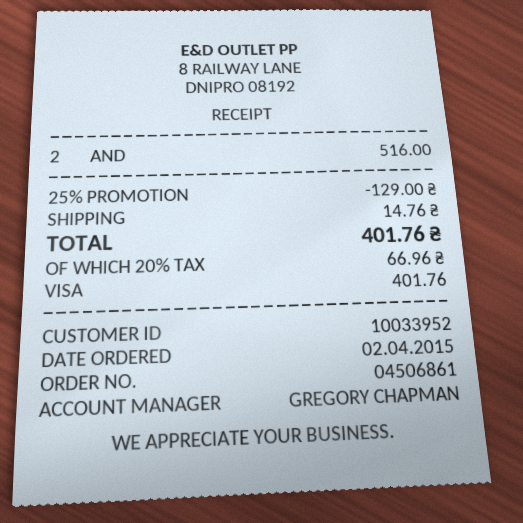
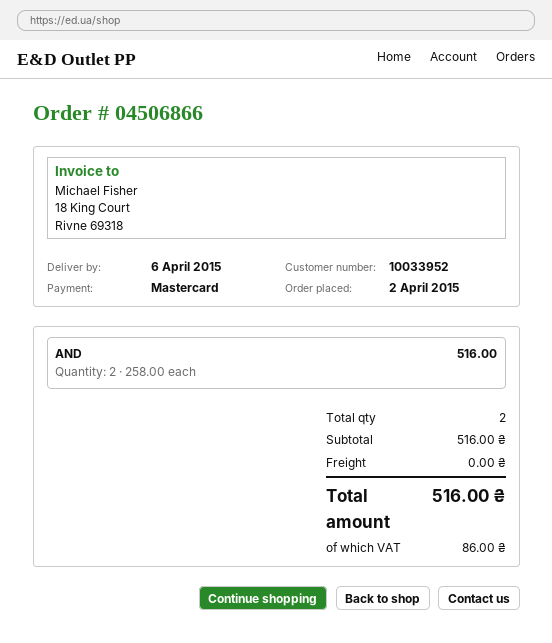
order number: 04506861 -> 04506866
payment method: Visa -> Mastercard
discount: 25% = 129.00 -> none
shipping: 14.76 -> 0.00
tax: 66.96 -> 86.00
total: 401.76 -> 516.00

